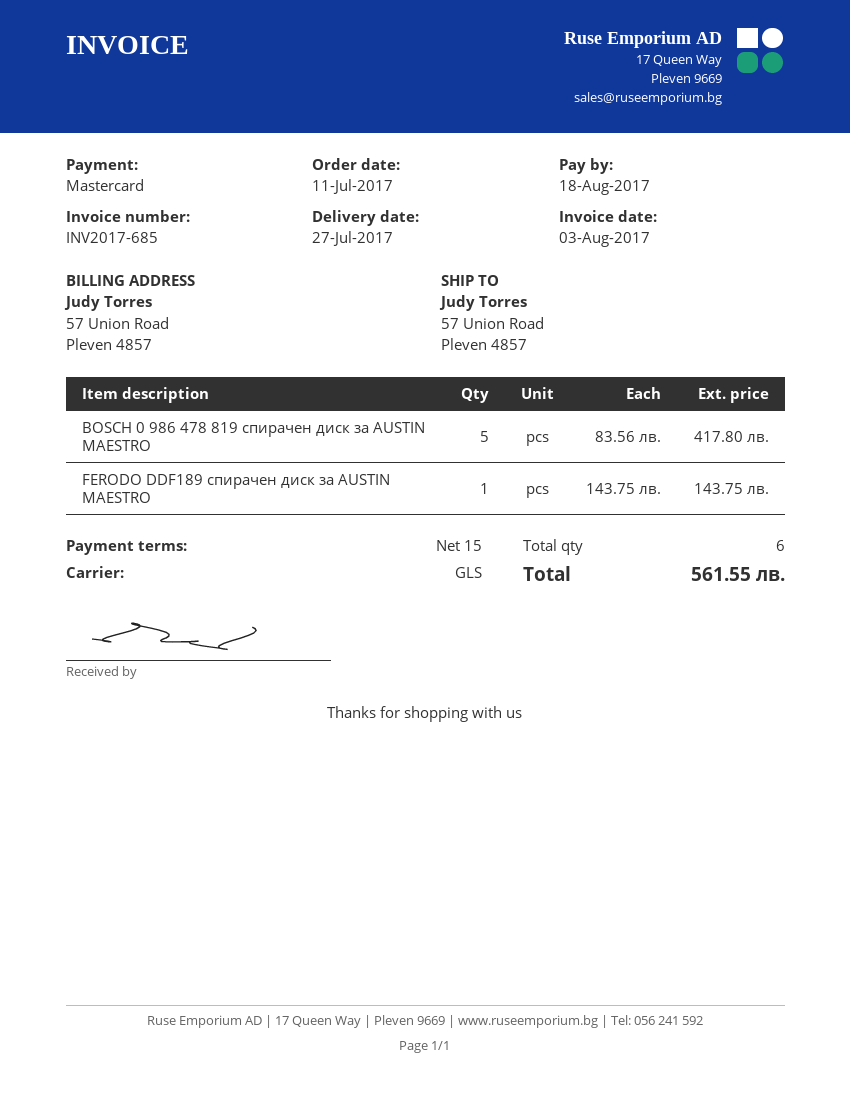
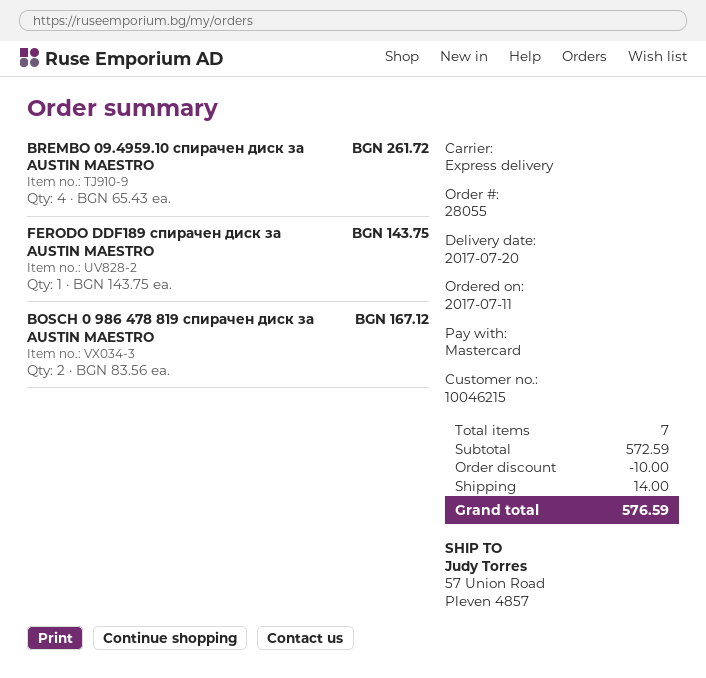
delivery date: 2017-07-27 -> 2017-07-20
shipping method: GLS -> express
BOSCH 0 986 478 819 спирачен диск за AUSTIN MAESTRO: 5 x 83.56 = 417.80 -> 2 x 83.56 = 167.12
BREMBO 09.4959.10 спирачен диск за AUSTIN MAESTRO: none -> 4 x 65.43 = 261.72
total quantity: 6 -> 7
discount: none -> 10.00
shipping: none -> 14.00
total: 561.55 -> 576.59

